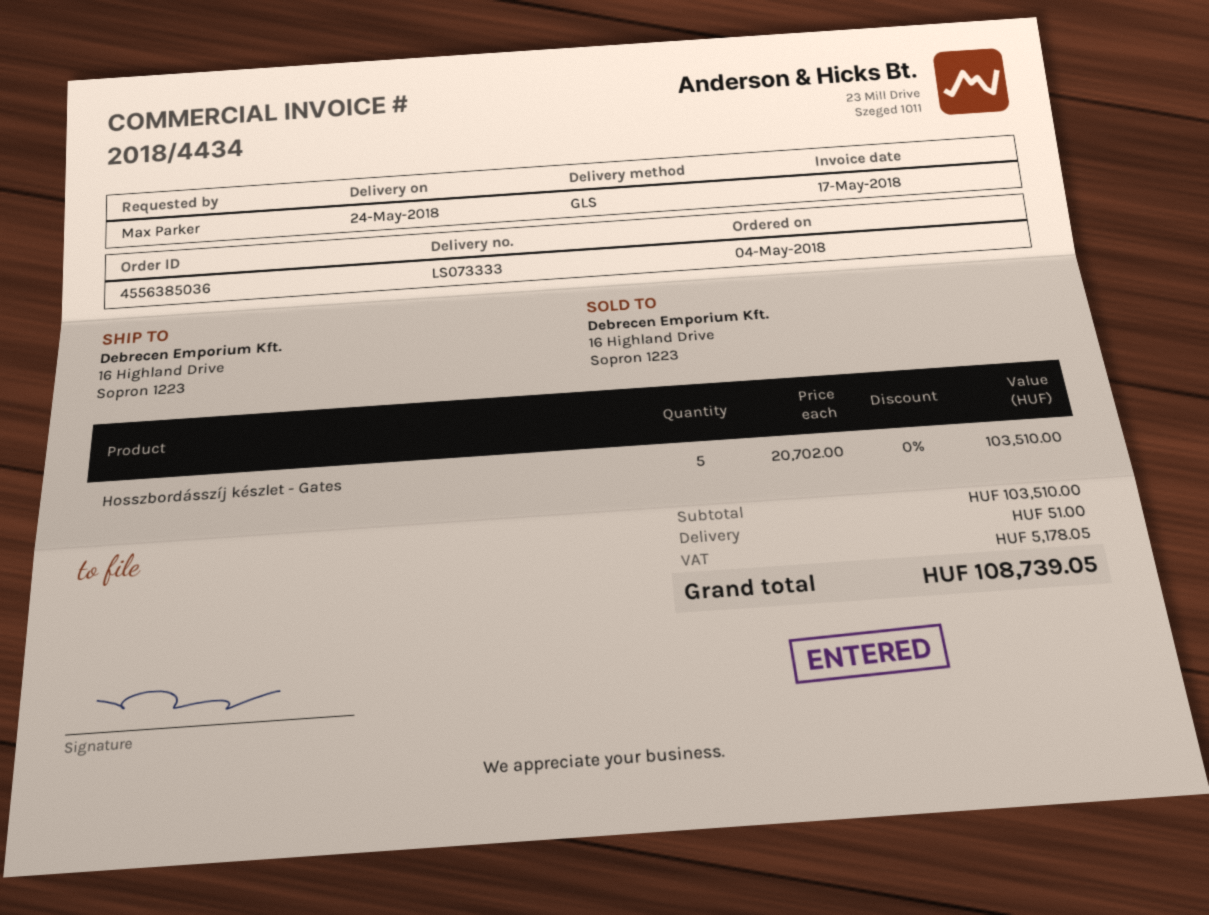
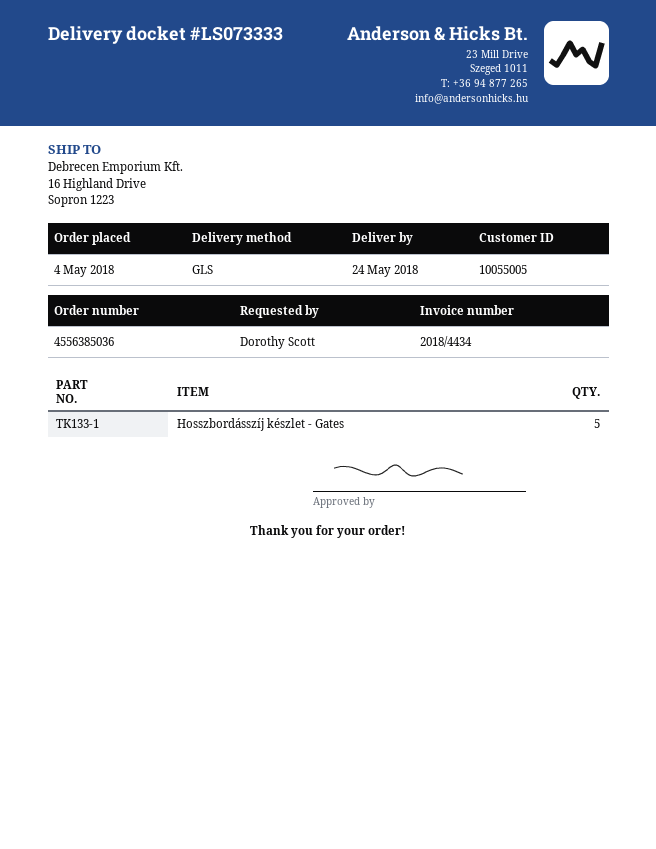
ordered by: Max Parker -> Dorothy Scott

